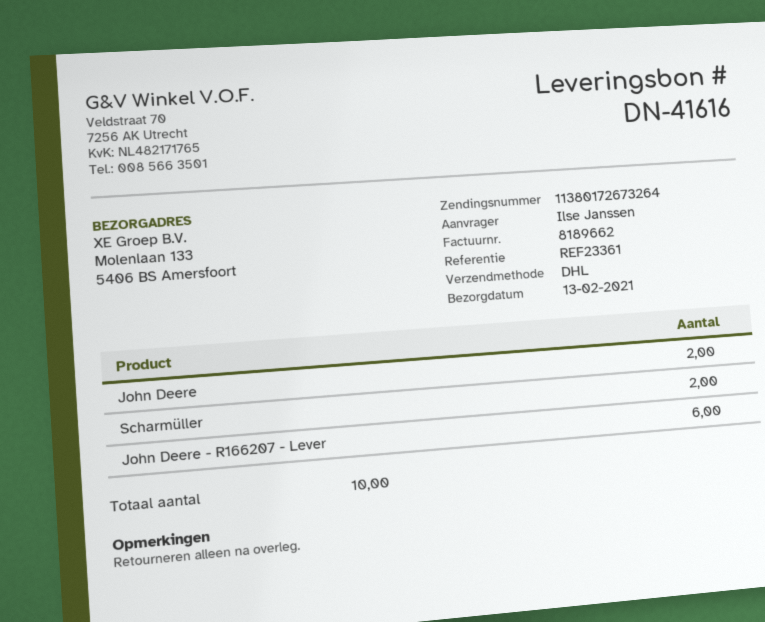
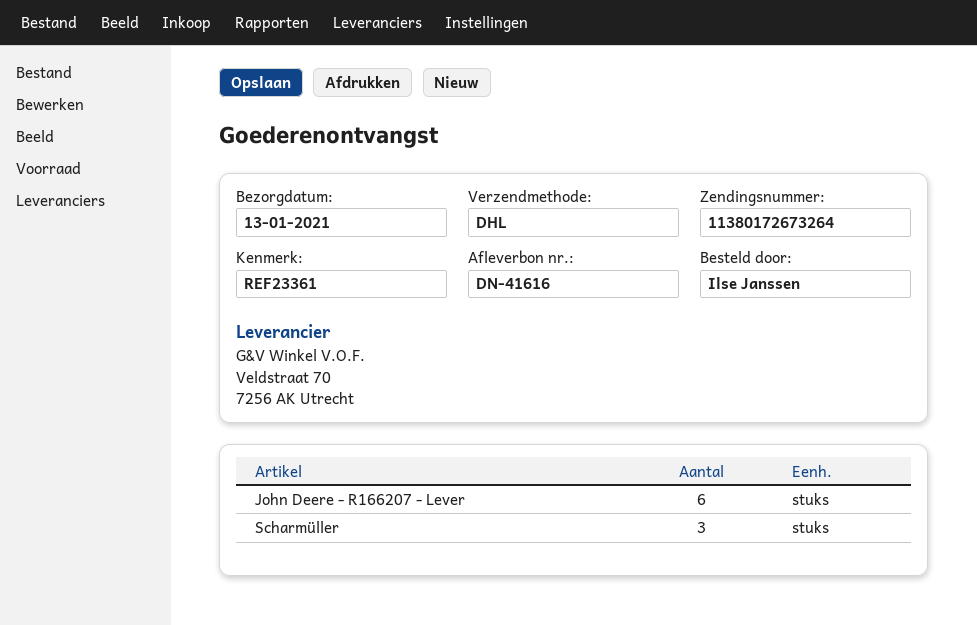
delivery date: 2021-02-13 -> 2021-01-13
John Deere: 2 -> none
Scharmüller: 2 -> 3

